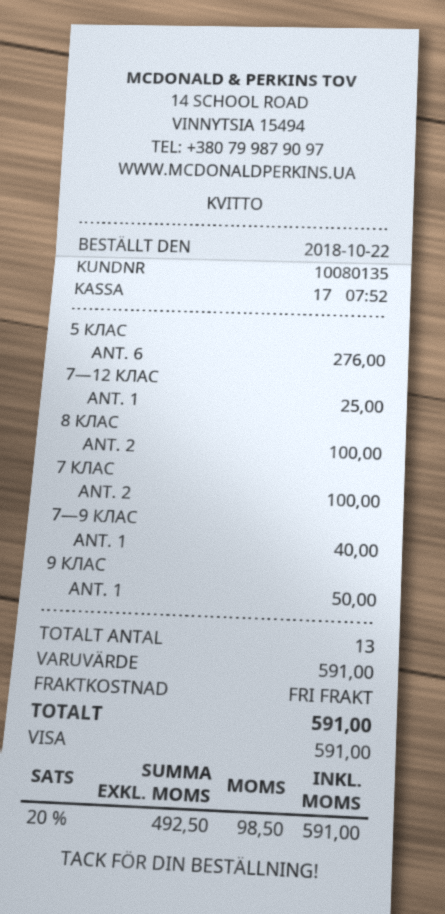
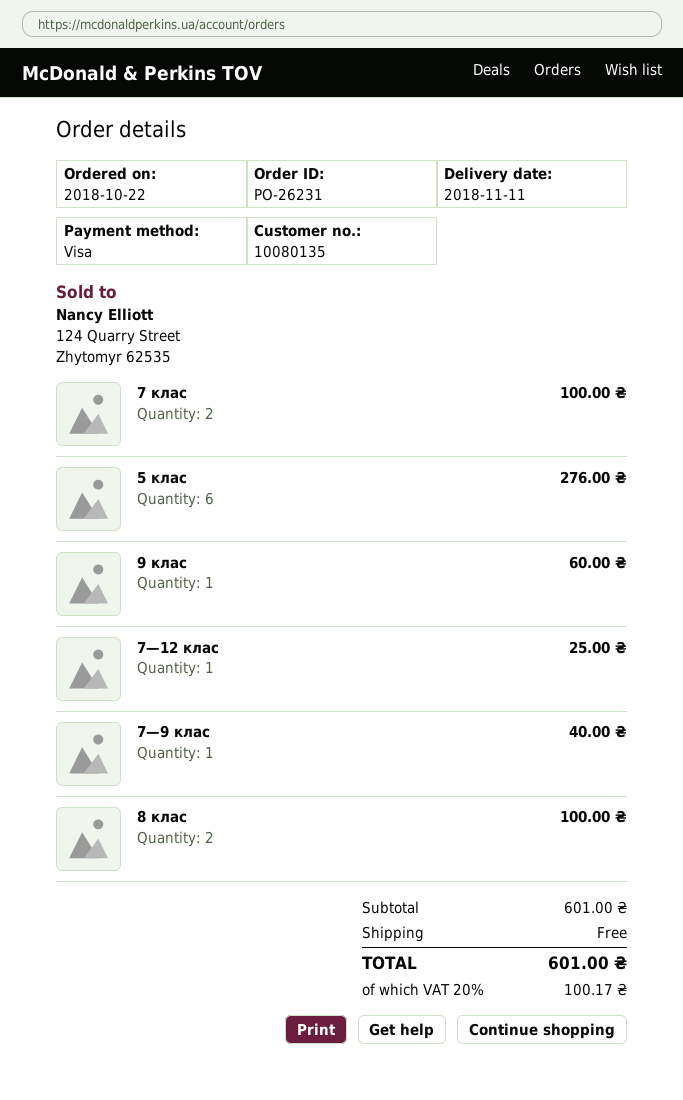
9 КЛАС: 1 for 50.00 -> 1 for 60.00
subtotal: 591.00 -> 601.00
tax: 20% = 98.50 -> 20% = 100.17
total: 591.00 -> 601.00

